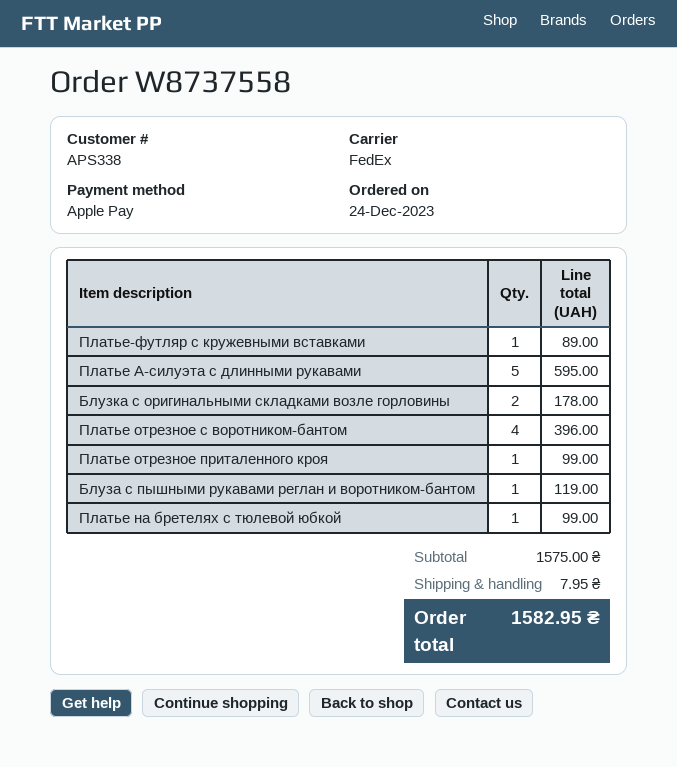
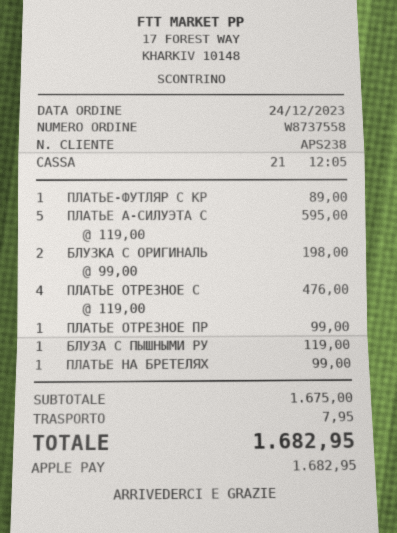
customer number: APS338 -> APS238
Блузка с оригинальными складками возле горловины: 2 for 178.00 -> 2 for 198.00
Платье отрезное с воротником-бантом: 4 for 396.00 -> 4 for 476.00
subtotal: 1575.00 -> 1675.00
total: 1582.95 -> 1682.95

